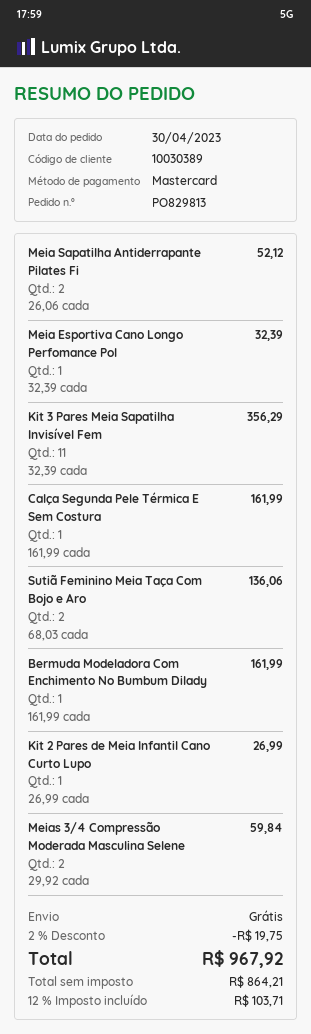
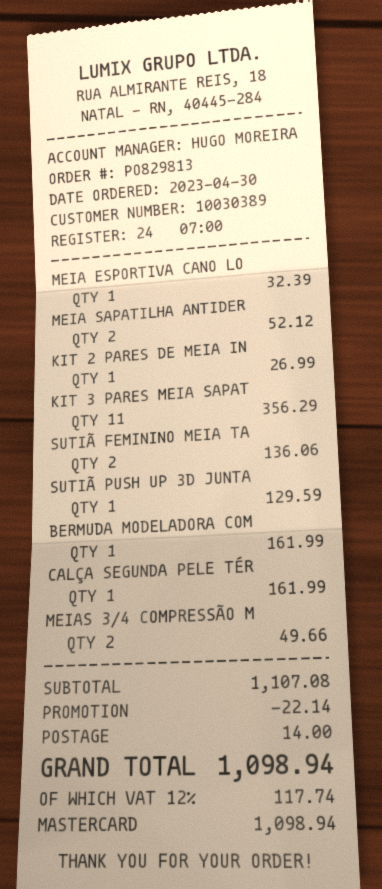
Meias 3/4 Compressão Moderada Masculina Selene: 2 for 59.84 -> 2 for 49.66
SUTIÃ PUSH UP 3D JUNTA: none -> 1 for 129.59
discount: 19.75 -> 22.14
shipping: 0.00 -> 14.00
tax: 12% = 103.71 -> 12% = 117.74
total: 967.92 -> 1098.94

